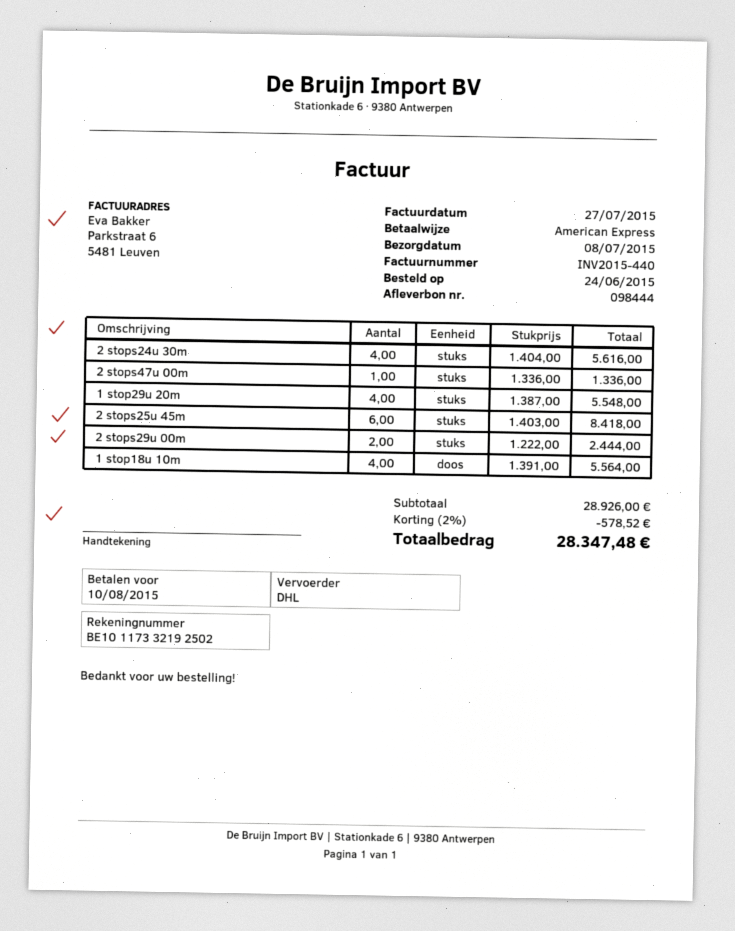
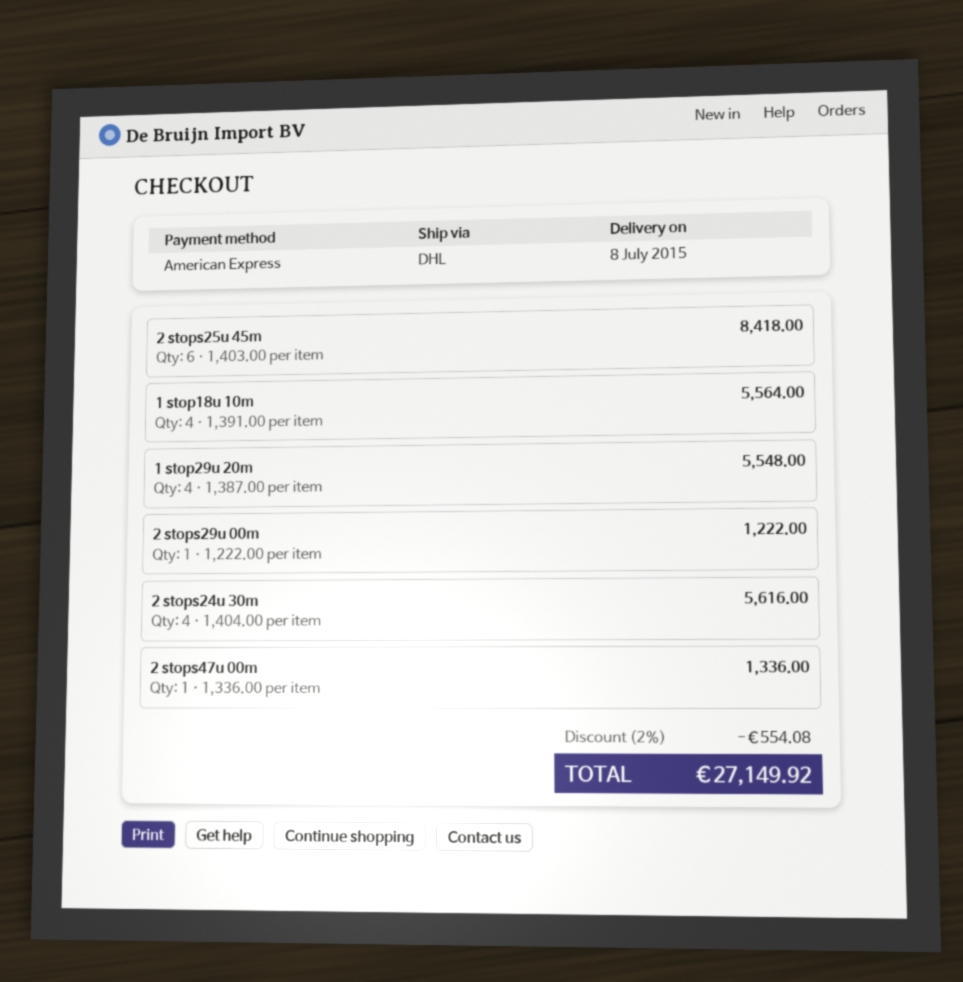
2 stops29u 00m: 2 x 1222.00 = 2444.00 -> 1 x 1222.00 = 1222.00
discount: 2% = 578.52 -> 2% = 554.08
total: 28347.48 -> 27149.92

